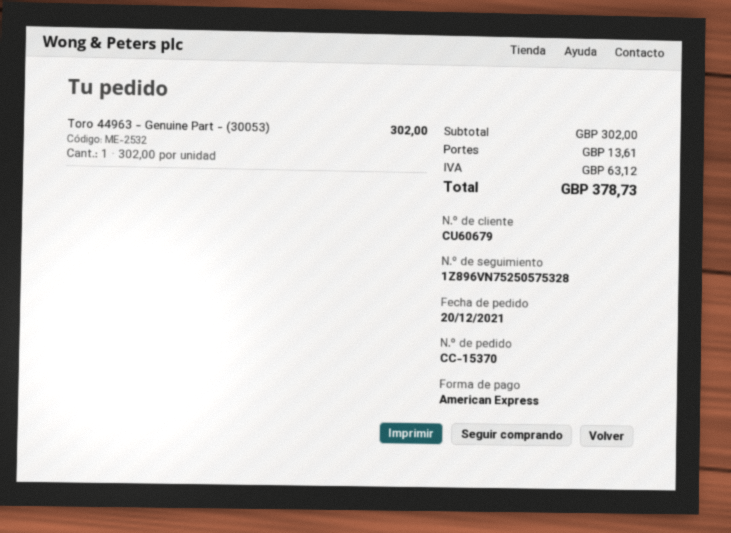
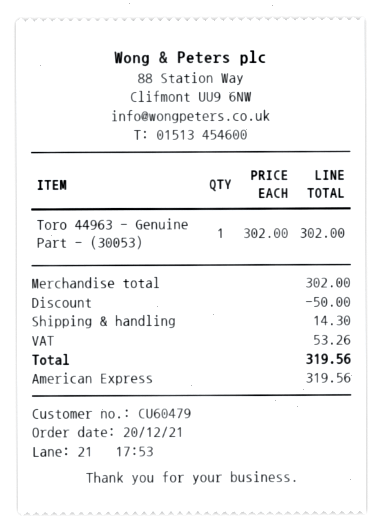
customer number: CU60679 -> CU60479
discount: none -> 50.00
shipping: 13.61 -> 14.30
tax: 63.12 -> 53.26
total: 378.73 -> 319.56

